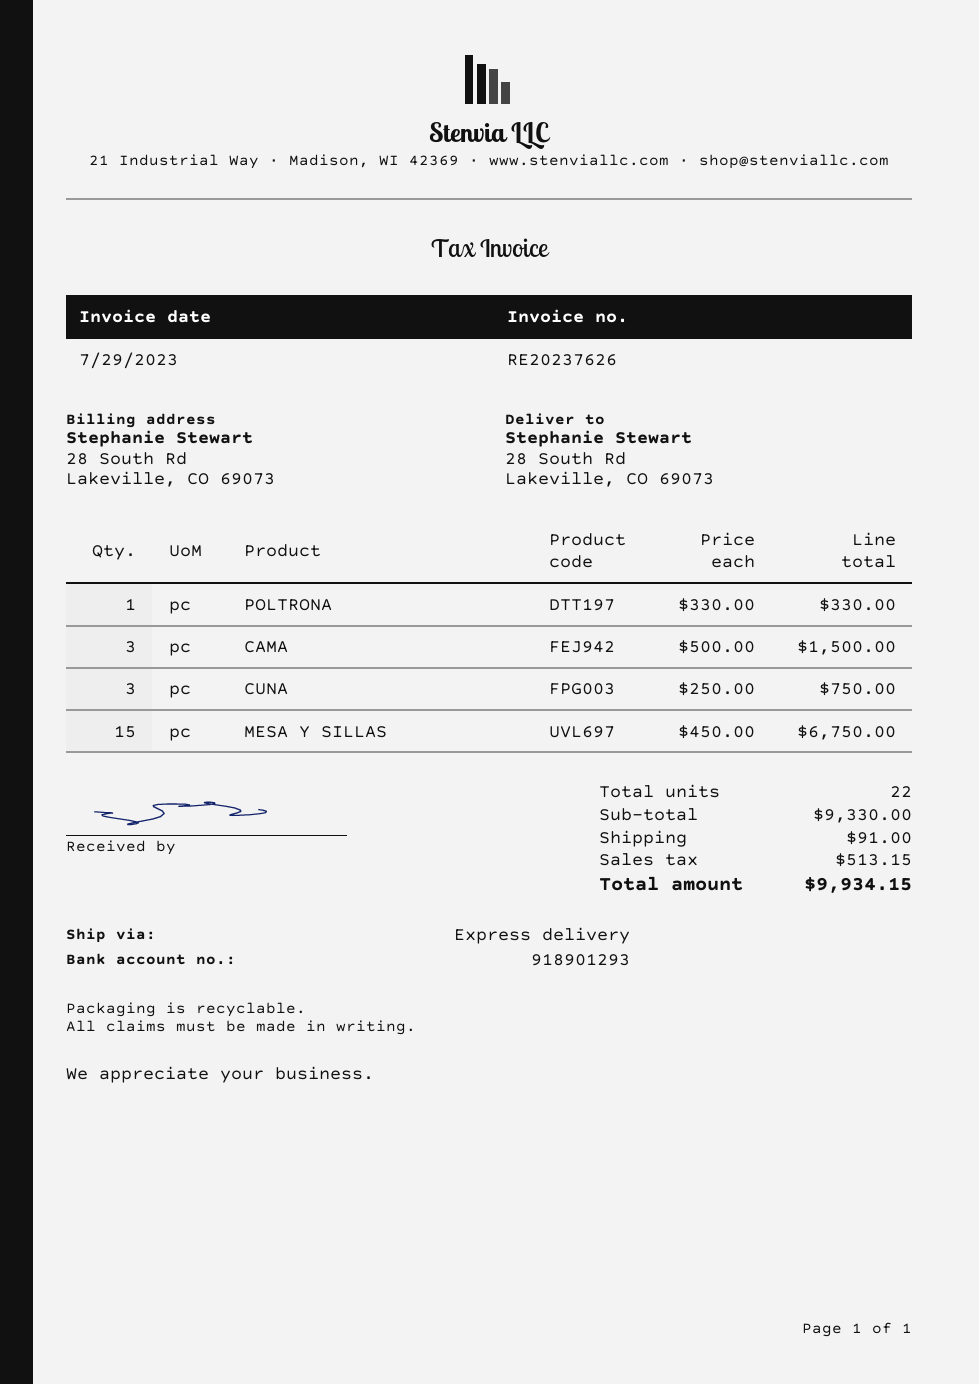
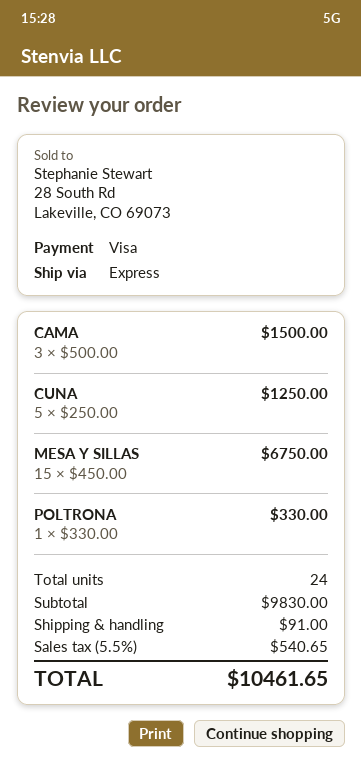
CUNA: 3 x 250.00 = 750.00 -> 5 x 250.00 = 1250.00
total quantity: 22 -> 24
subtotal: 9330.00 -> 9830.00
tax: 513.15 -> 540.65
total: 9934.15 -> 10461.65

